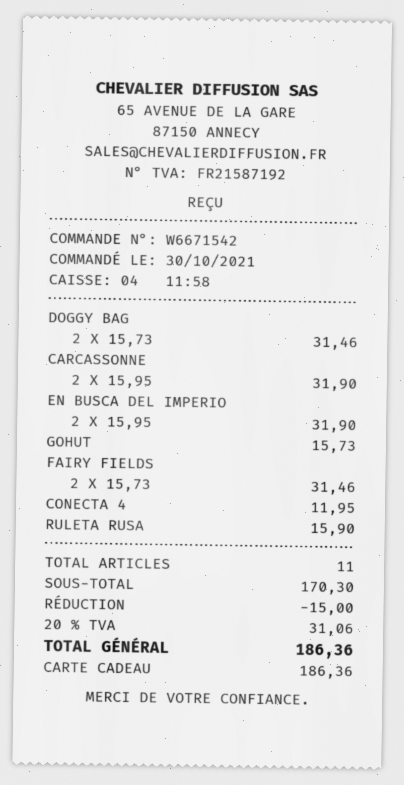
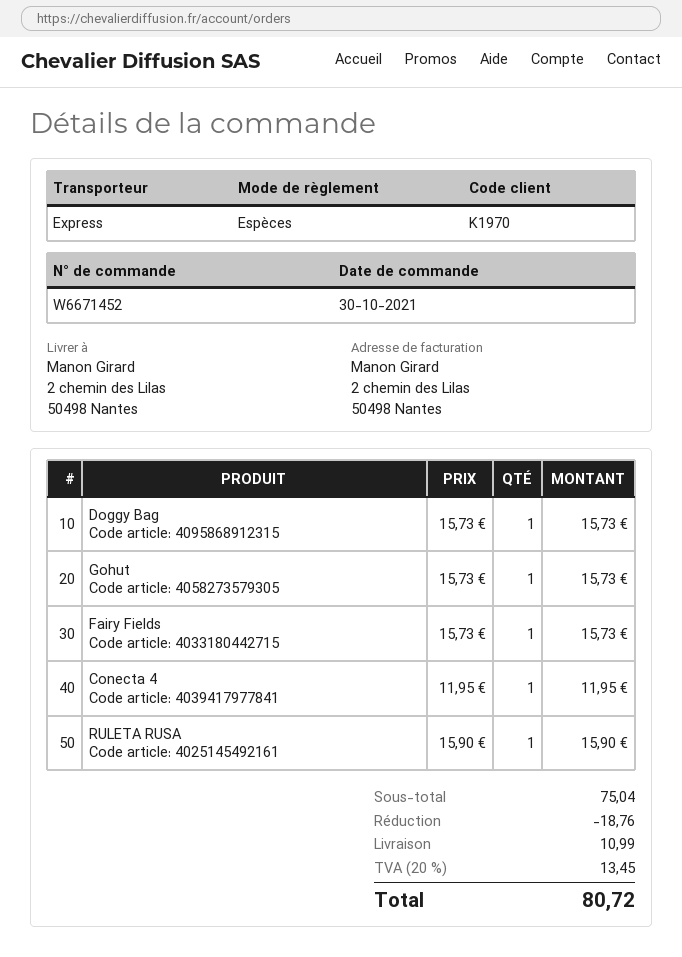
order number: W6671542 -> W6671452
payment method: gift card -> cash
DOGGY BAG: 2 x 15.73 = 31.46 -> 1 x 15.73 = 15.73
CARCASSONNE: 2 x 15.95 = 31.90 -> none
EN BUSCA DEL IMPERIO: 2 x 15.95 = 31.90 -> none
FAIRY FIELDS: 2 x 15.73 = 31.46 -> 1 x 15.73 = 15.73
subtotal: 170.30 -> 75.04
discount: 15.00 -> 18.76
shipping: none -> 10.99
tax: 20% = 31.06 -> 20% = 13.45
total: 186.36 -> 80.72

